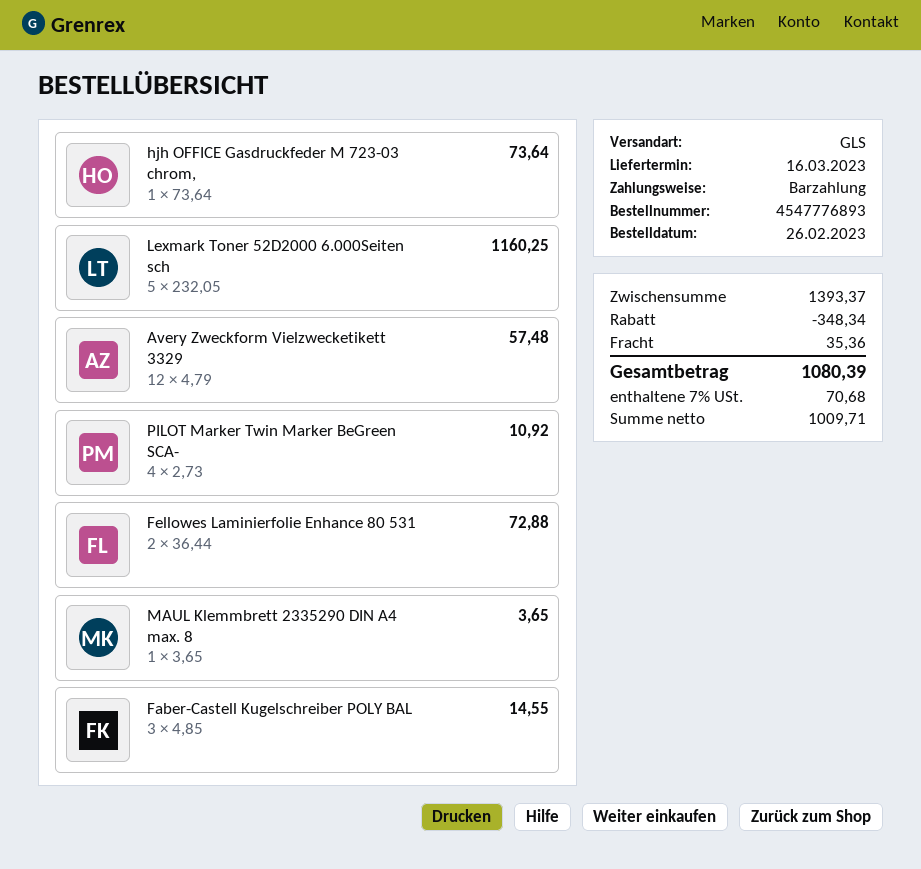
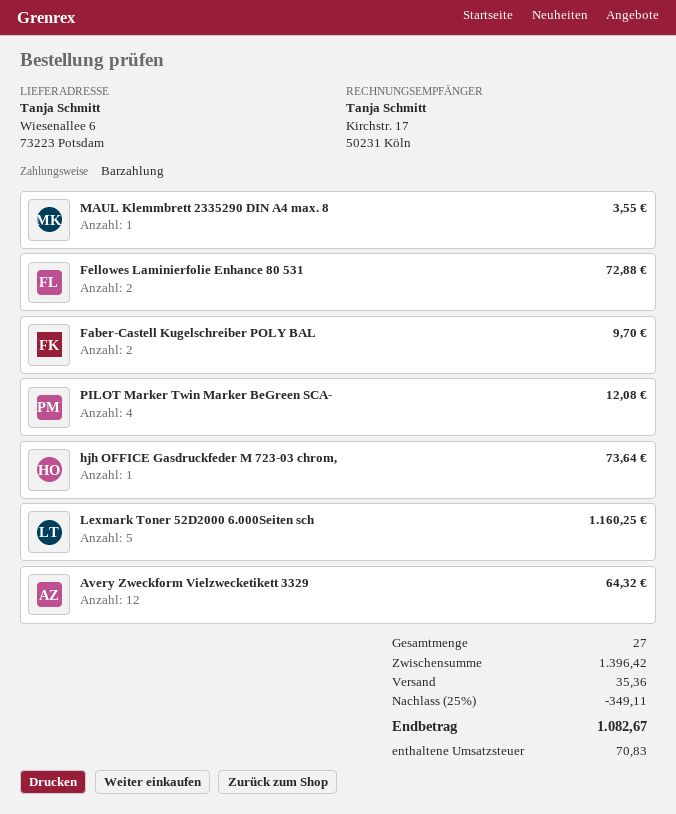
Avery Zweckform Vielzwecketikett 3329: 12 for 57.48 -> 12 for 64.32
PILOT Marker Twin Marker BeGreen SCA-: 4 for 10.92 -> 4 for 12.08
MAUL Klemmbrett 2335290 DIN A4 max. 8: 1 for 3.65 -> 1 for 3.55
Faber-Castell Kugelschreiber POLY BAL: 3 for 14.55 -> 2 for 9.70
subtotal: 1393.37 -> 1396.42
discount: 348.34 -> 349.11
tax: 70.68 -> 70.83
total: 1080.39 -> 1082.67

